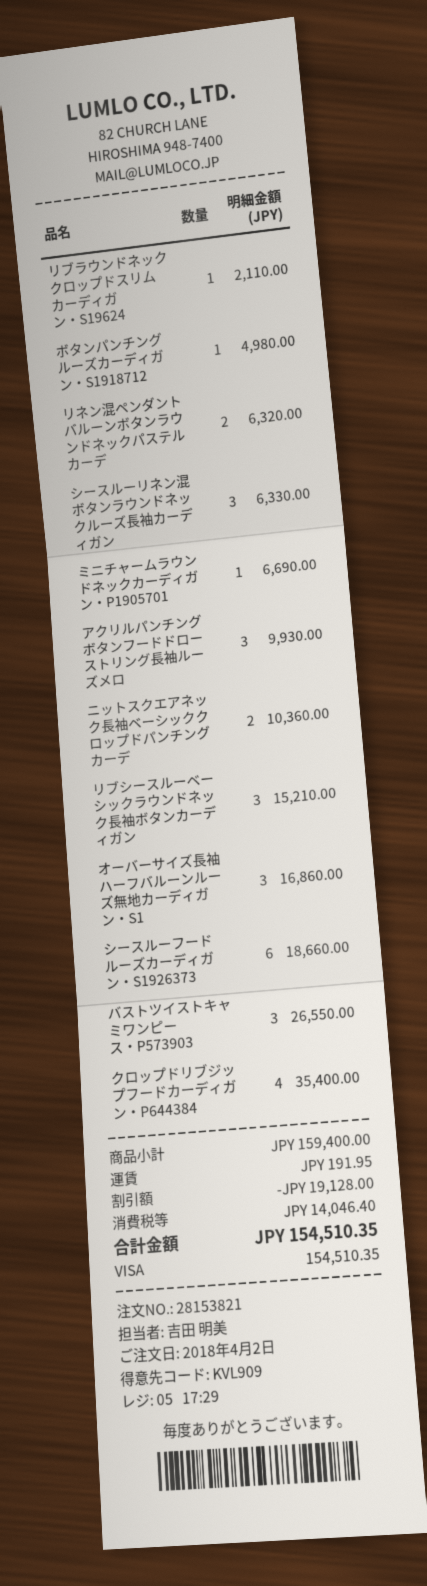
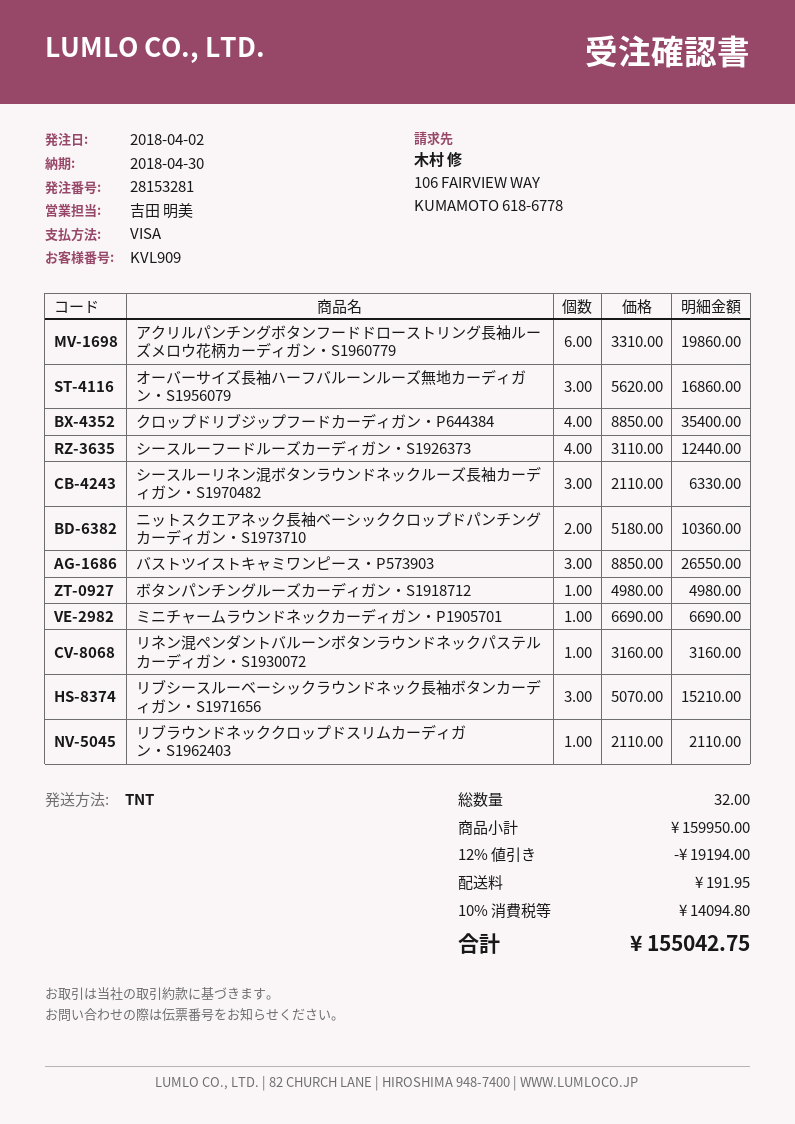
order number: 28153821 -> 28153281
リネン混ペンダントバルーンボタンラウンドネックパステルカーデ: 2 for 6320.00 -> 1 for 3160.00
アクリルパンチングボタンフードドローストリング長袖ルーズメロ: 3 for 9930.00 -> 6 for 19860.00
シースルーフードルーズカーディガン・S1926373: 6 for 18660.00 -> 4 for 12440.00
subtotal: 159400.00 -> 159950.00
discount: 19128.00 -> 19194.00
tax: 14046.40 -> 14094.80
total: 154510.35 -> 155042.75

